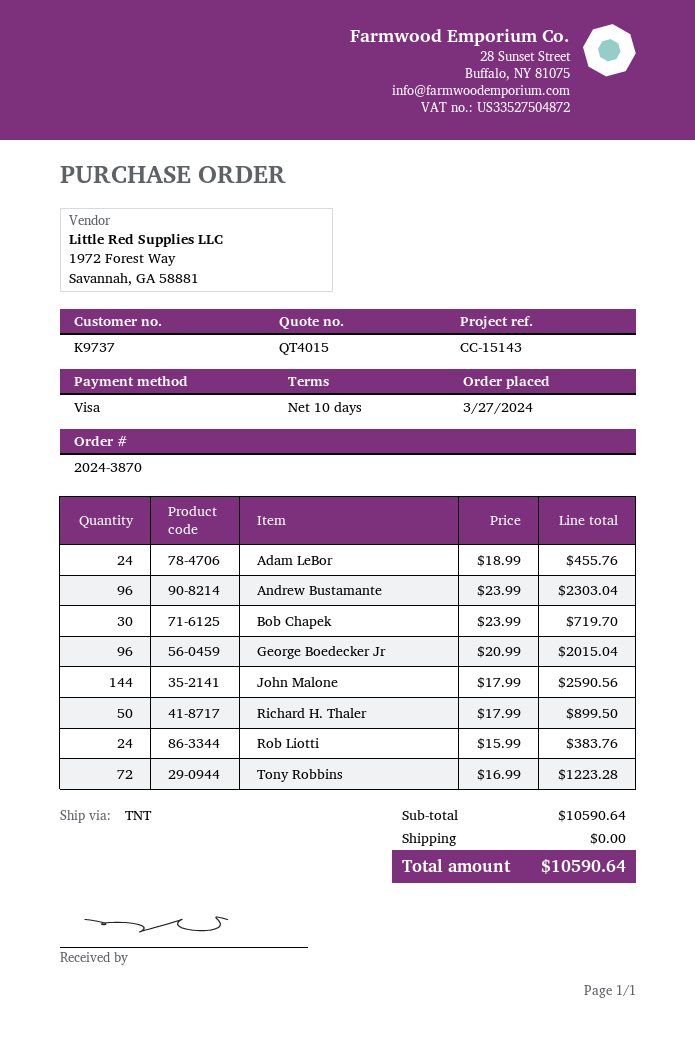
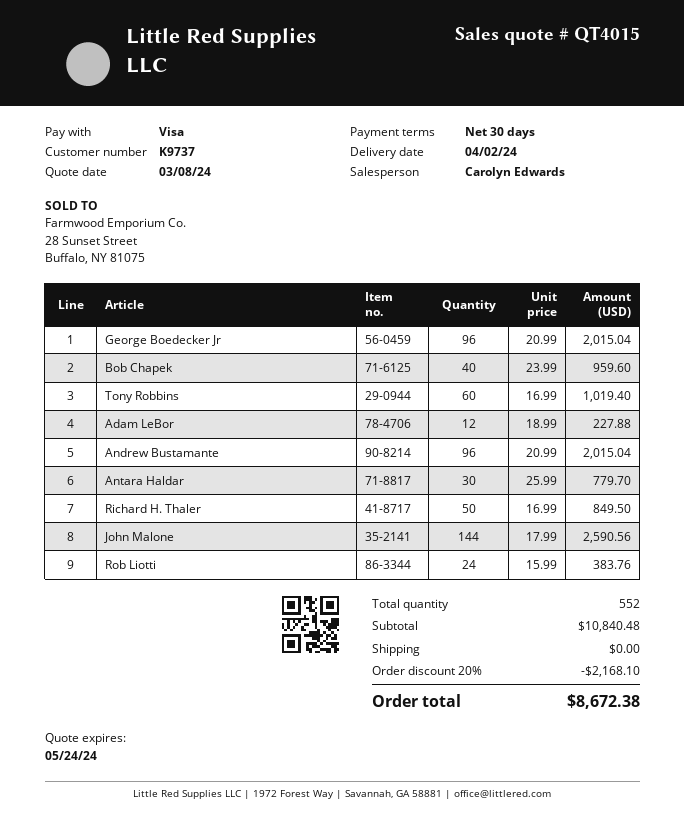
payment terms: 10 days -> 30 days
Adam LeBor: 24 x 18.99 = 455.76 -> 12 x 18.99 = 227.88
Andrew Bustamante: 96 x 23.99 = 2303.04 -> 96 x 20.99 = 2015.04
Bob Chapek: 30 x 23.99 = 719.70 -> 40 x 23.99 = 959.60
Richard H. Thaler: 50 x 17.99 = 899.50 -> 50 x 16.99 = 849.50
Tony Robbins: 72 x 16.99 = 1223.28 -> 60 x 16.99 = 1019.40
Antara Haldar: none -> 30 x 25.99 = 779.70
subtotal: 10590.64 -> 10840.48
discount: none -> 20% = 2168.10
total: 10590.64 -> 8672.38

